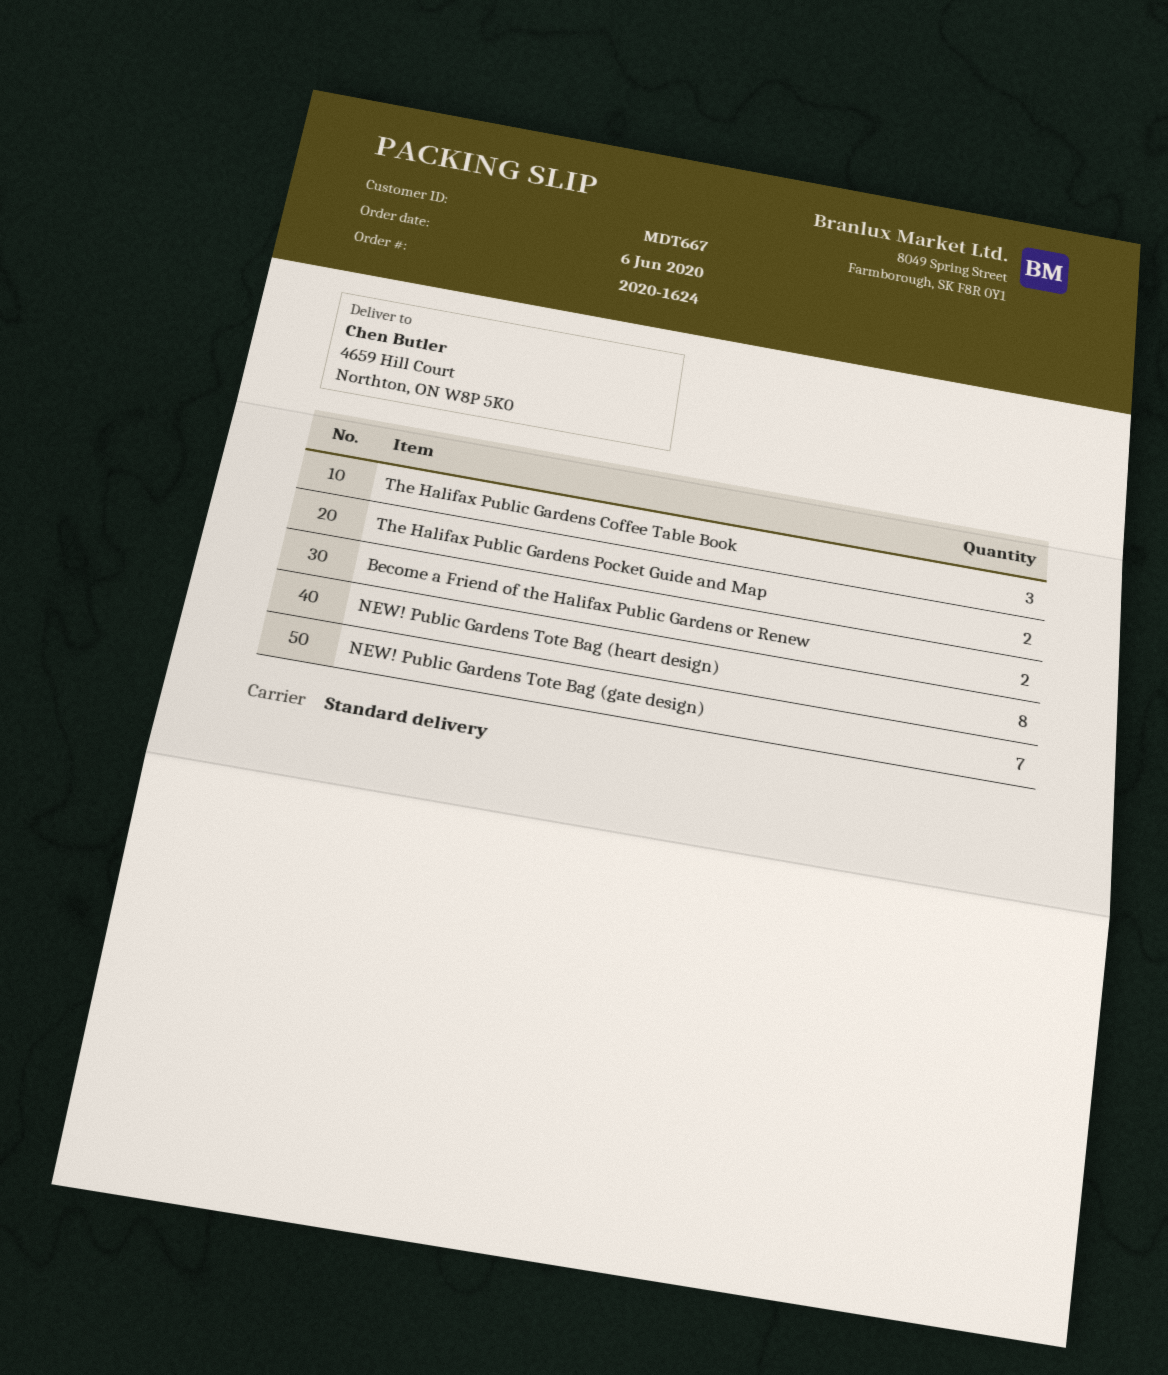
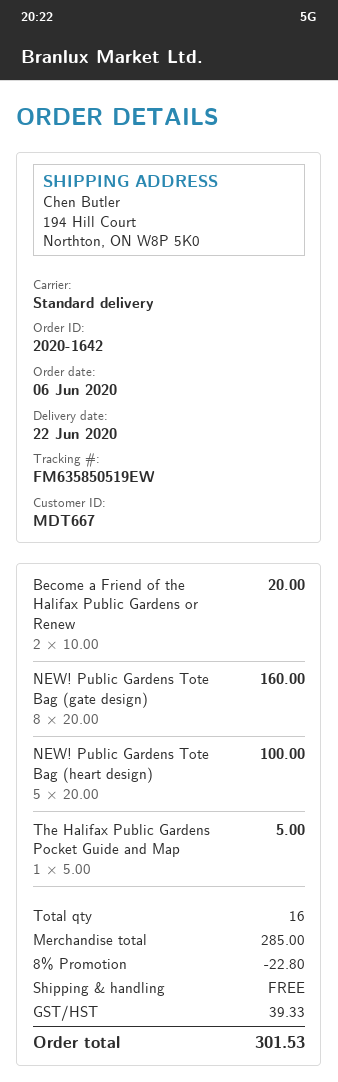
order number: 2020-1624 -> 2020-1642
ship to: 4659 Hill Court, Northton, ON W8P 5K0 -> 194 Hill Court, Northton, ON W8P 5K0
The Halifax Public Gardens Coffee Table Book: 3 -> none
The Halifax Public Gardens Pocket Guide and Map: 2 -> 1
NEW! Public Gardens Tote Bag (heart design): 8 -> 5
NEW! Public Gardens Tote Bag (gate design): 7 -> 8

